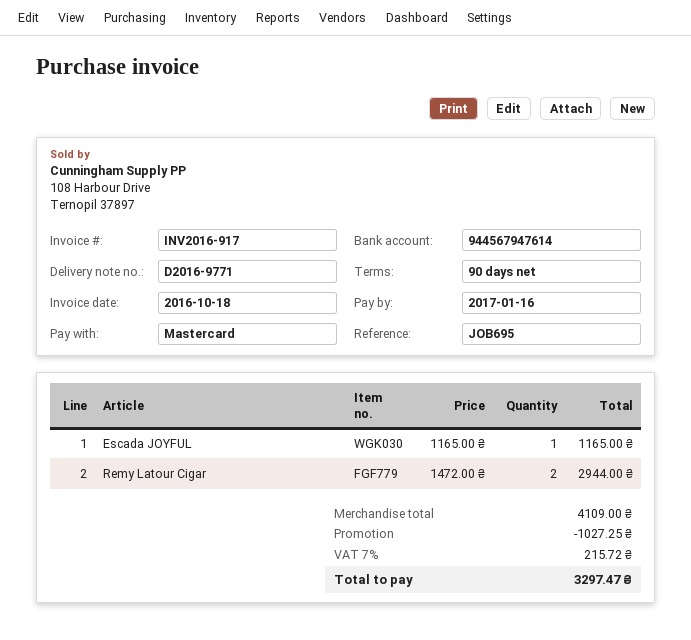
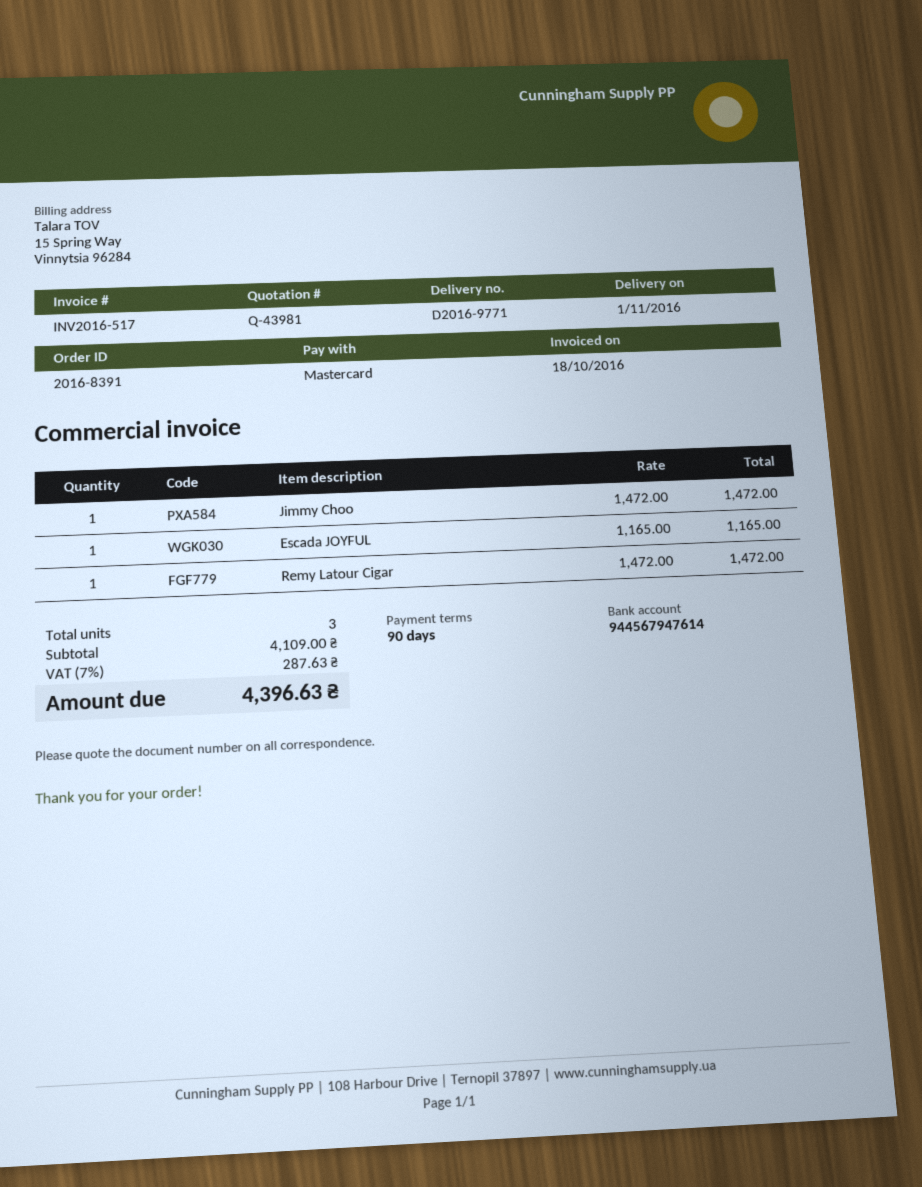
invoice number: INV2016-917 -> INV2016-517
Remy Latour Cigar: 2 x 1472.00 = 2944.00 -> 1 x 1472.00 = 1472.00
Jimmy Choo: none -> 1 x 1472.00 = 1472.00
discount: 1027.25 -> none
tax: 7% = 215.72 -> 7% = 287.63
total: 3297.47 -> 4396.63

